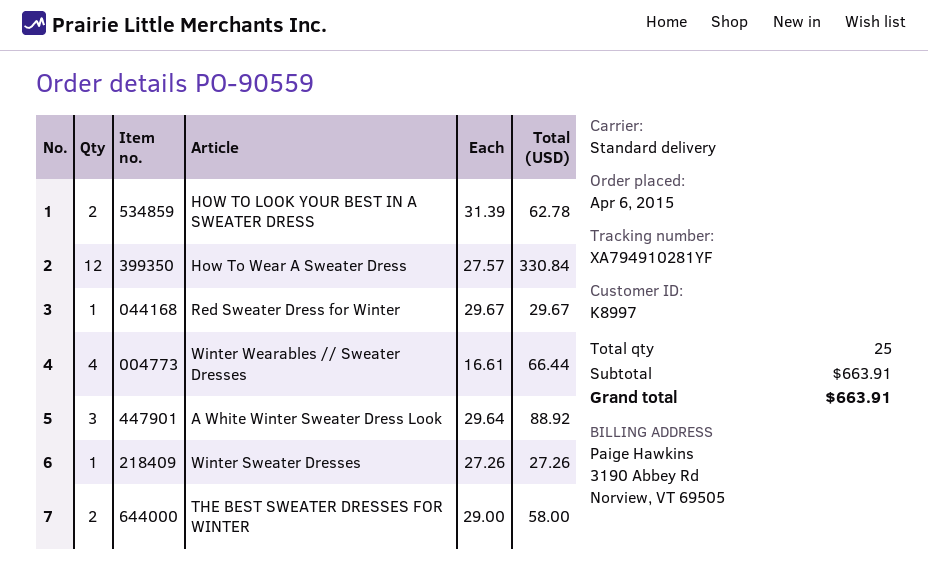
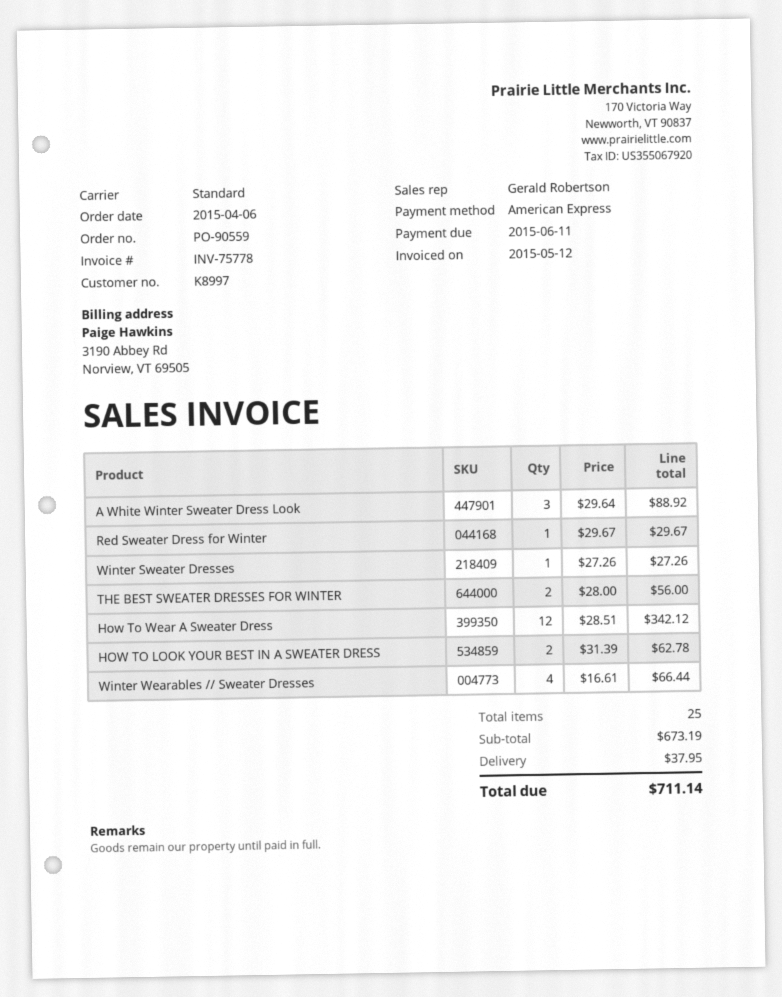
How To Wear A Sweater Dress: 12 x 27.57 = 330.84 -> 12 x 28.51 = 342.12
THE BEST SWEATER DRESSES FOR WINTER: 2 x 29.00 = 58.00 -> 2 x 28.00 = 56.00
subtotal: 663.91 -> 673.19
shipping: none -> 37.95
total: 663.91 -> 711.14

